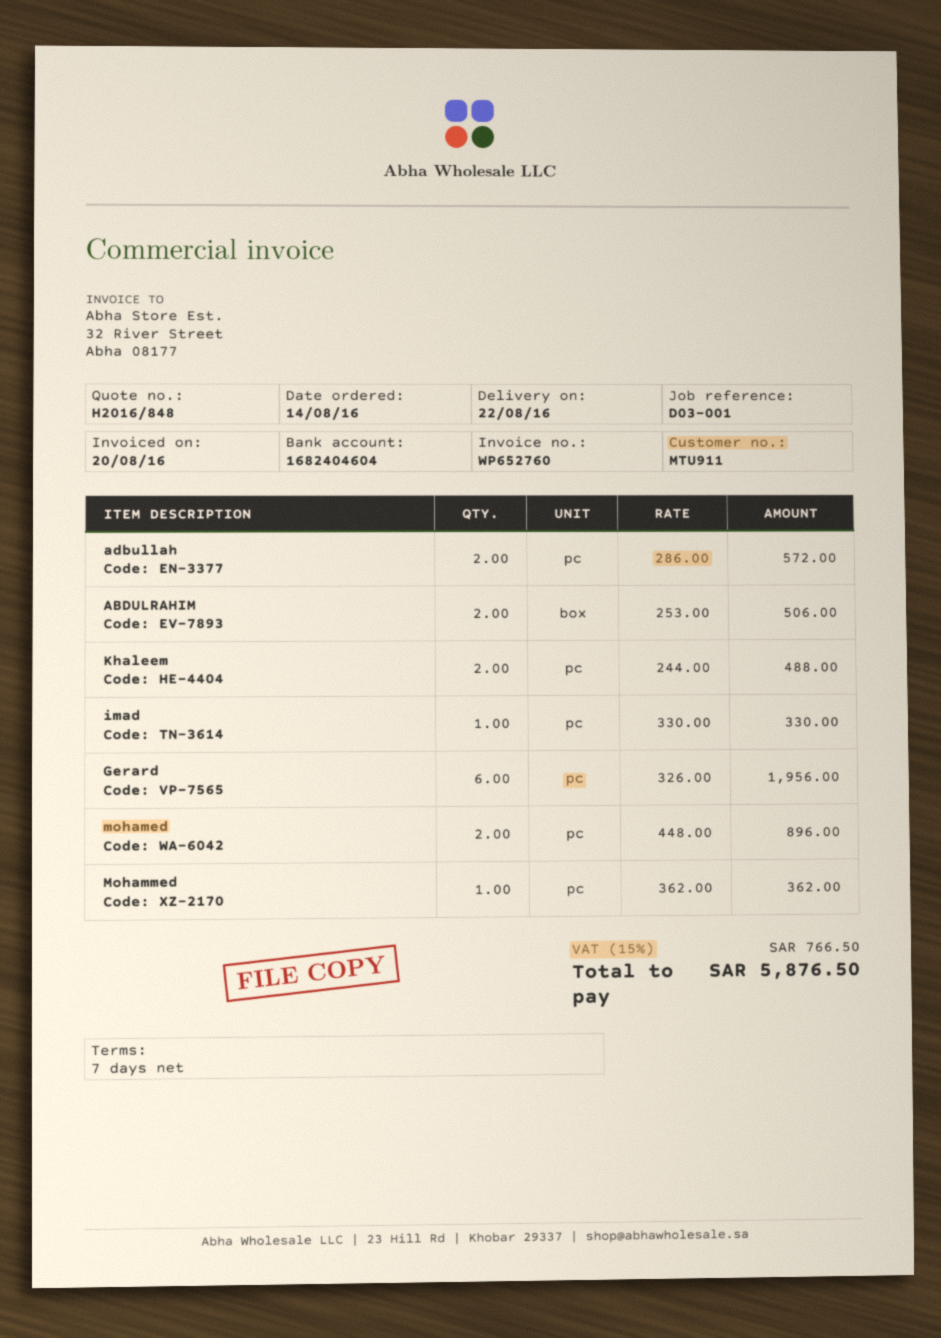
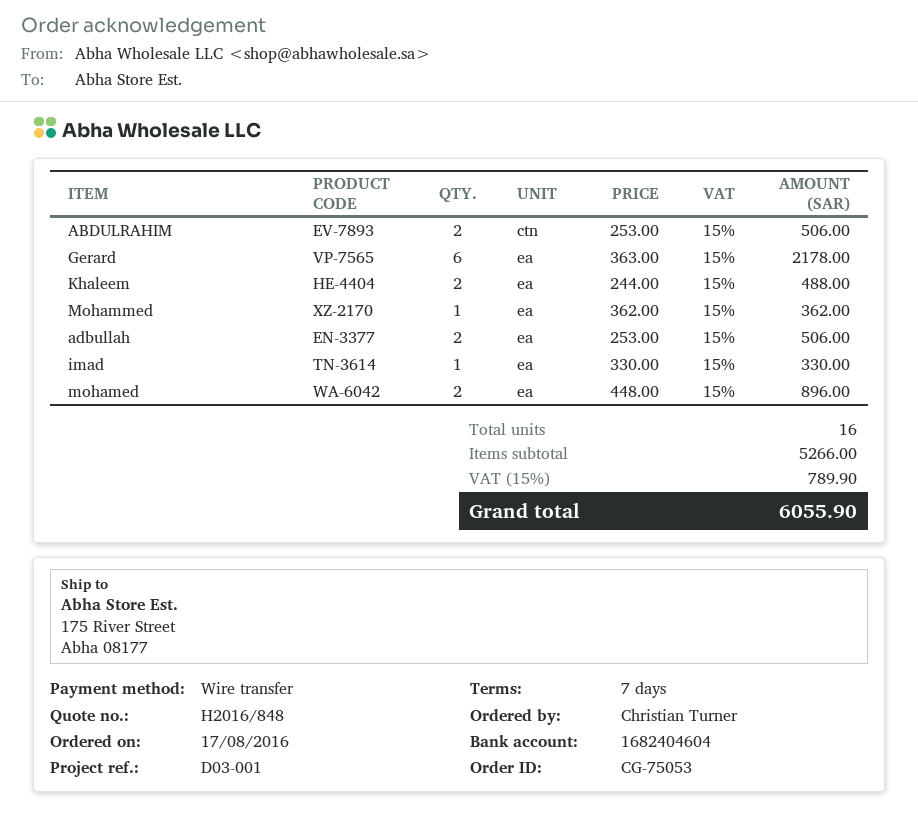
order date: 2016-08-14 -> 2016-08-17
adbullah: 2 x 286.00 = 572.00 -> 2 x 253.00 = 506.00
Gerard: 6 x 326.00 = 1956.00 -> 6 x 363.00 = 2178.00
tax: 15% = 766.50 -> 15% = 789.90
total: 5876.50 -> 6055.90

